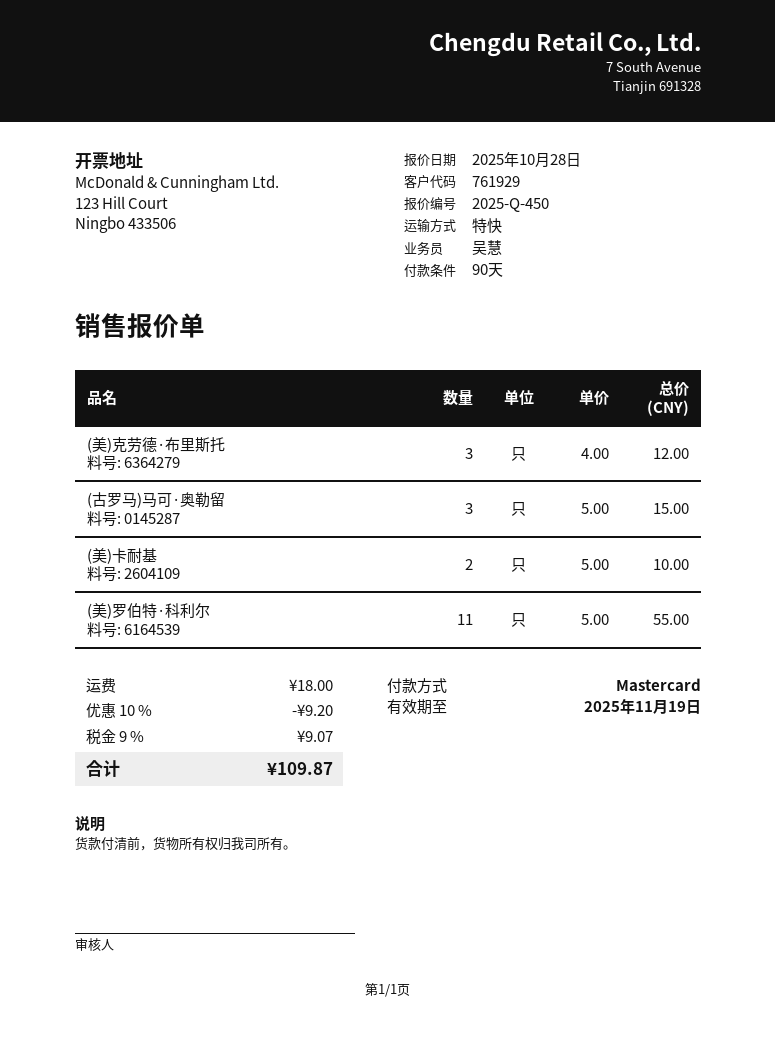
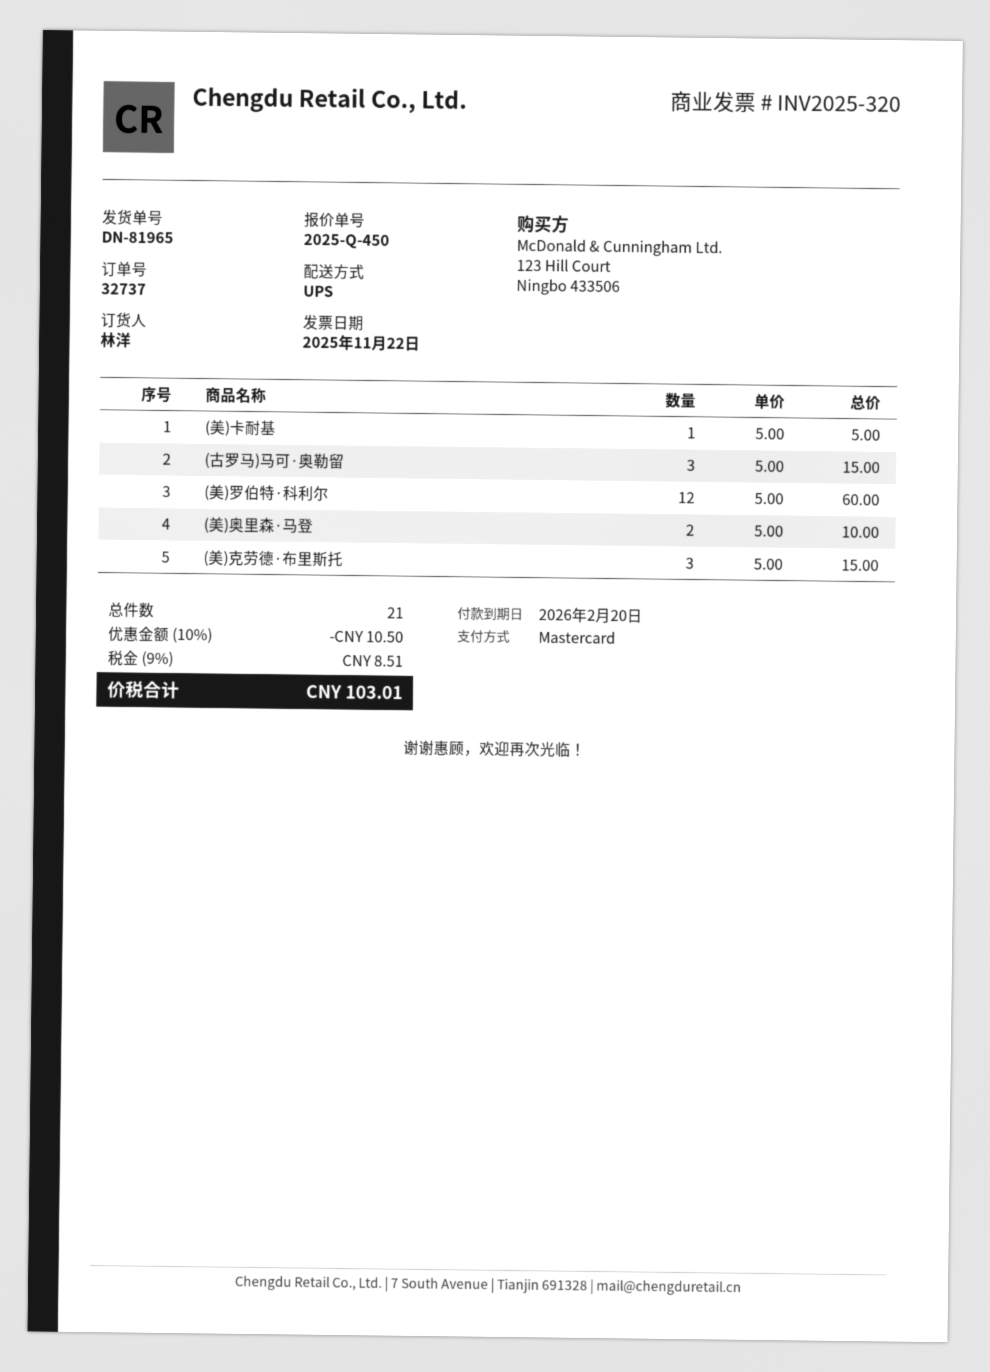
shipping method: express -> UPS
(美)克劳德·布里斯托: 3 x 4.00 = 12.00 -> 3 x 5.00 = 15.00
(美)卡耐基: 2 x 5.00 = 10.00 -> 1 x 5.00 = 5.00
(美)罗伯特·科利尔: 11 x 5.00 = 55.00 -> 12 x 5.00 = 60.00
(美)奥里森·马登: none -> 2 x 5.00 = 10.00
discount: 10% = 9.20 -> 10% = 10.50
shipping: 18.00 -> none
tax: 9% = 9.07 -> 9% = 8.51
total: 109.87 -> 103.01

